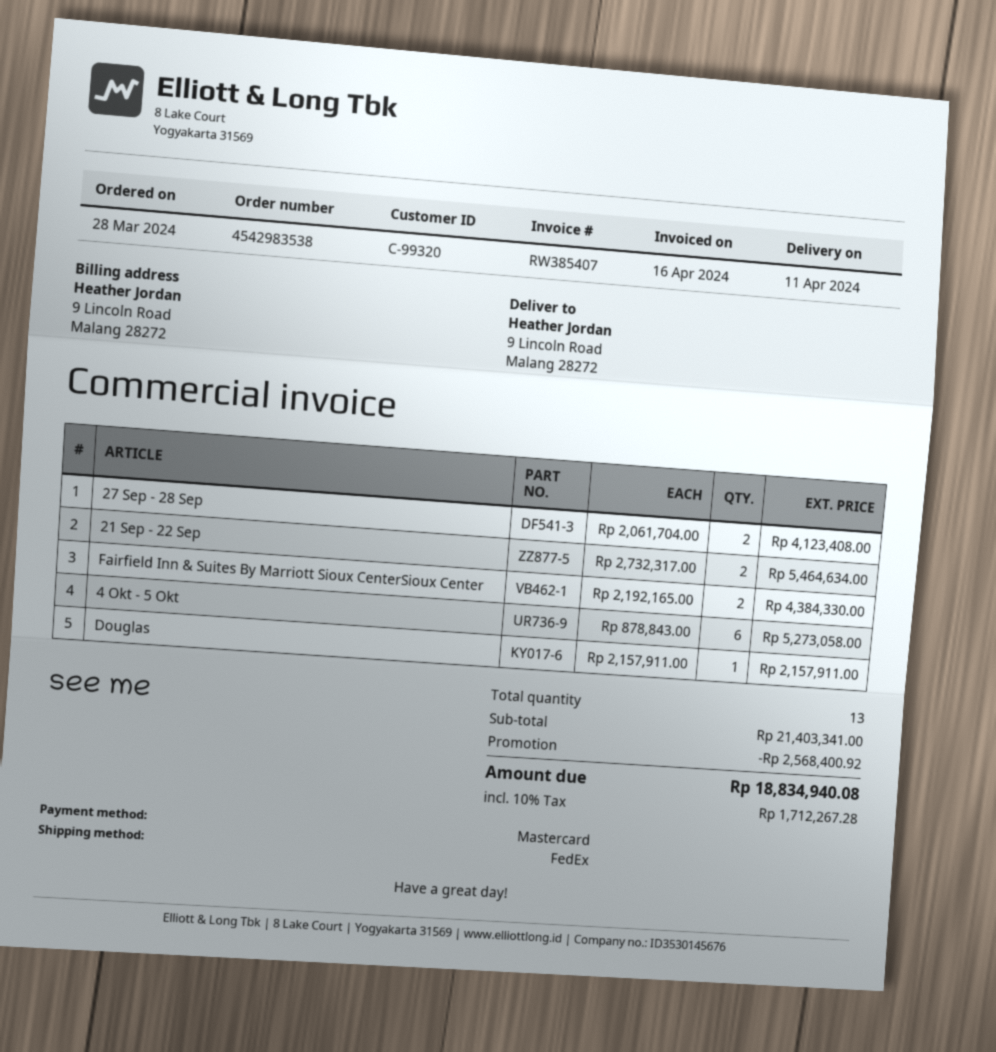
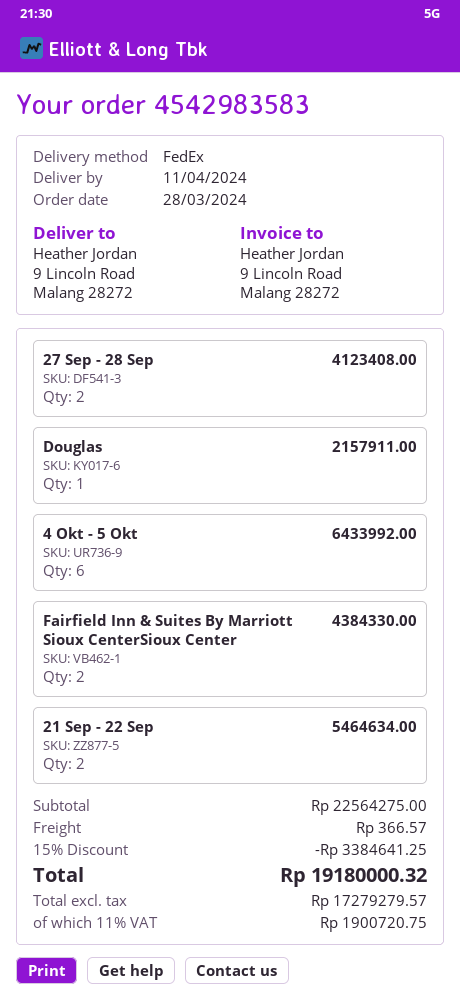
order number: 4542983538 -> 4542983583
4 Okt - 5 Okt: 6 for 5273058.00 -> 6 for 6433992.00
subtotal: 21403341.00 -> 22564275.00
discount: 2568400.92 -> 3384641.25
shipping: none -> 366.57
tax: 10% = 1712267.28 -> 11% = 1900720.75
total: 18834940.08 -> 19180000.32

